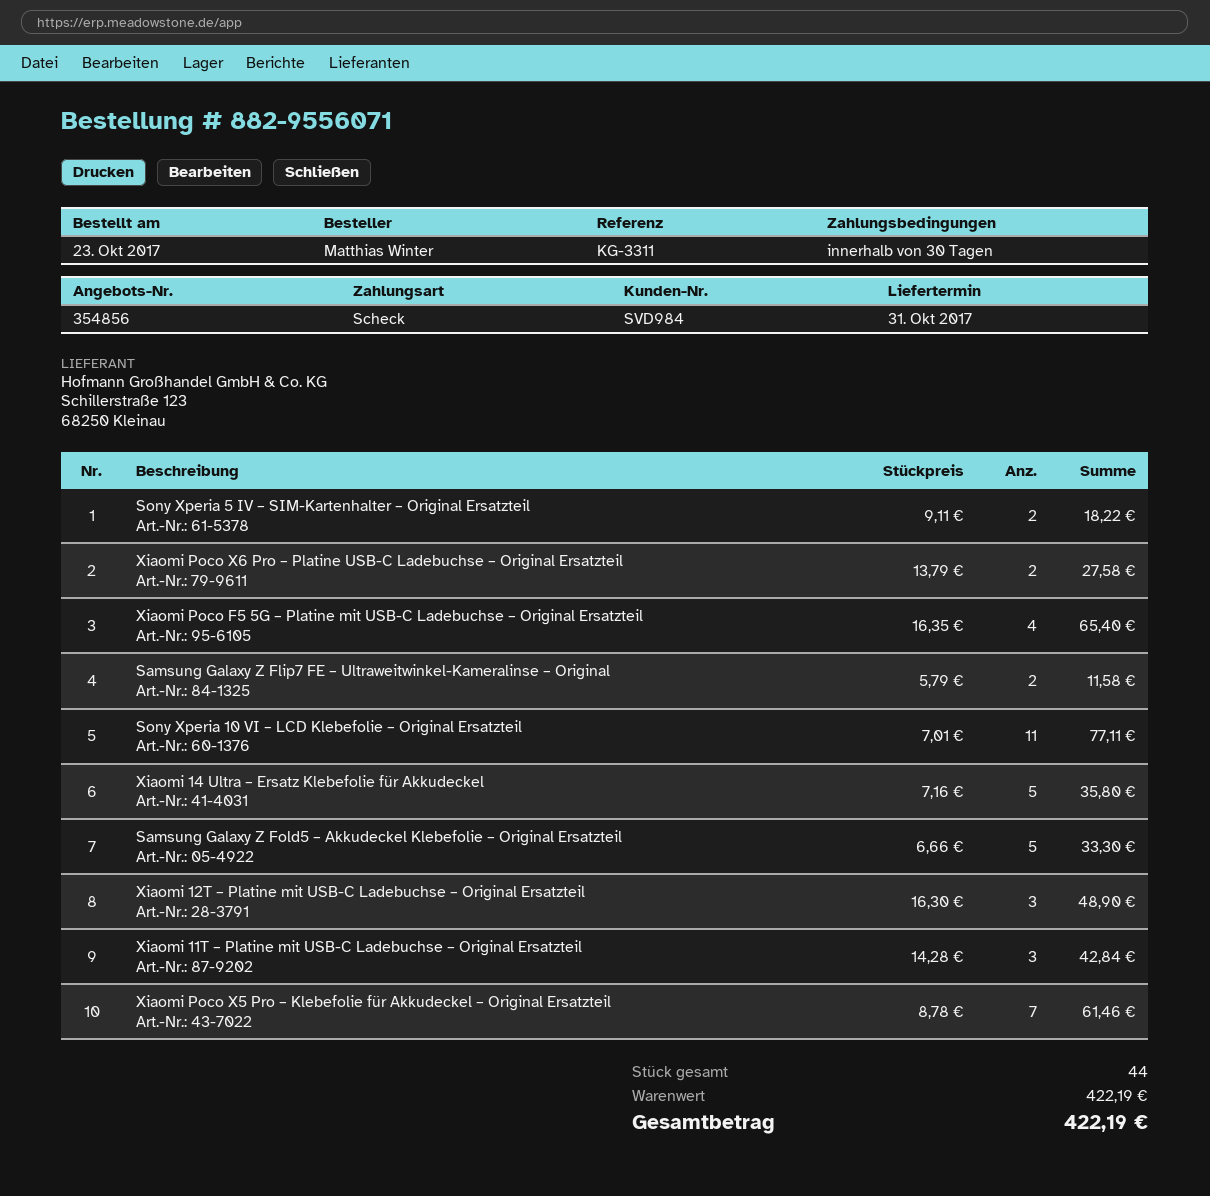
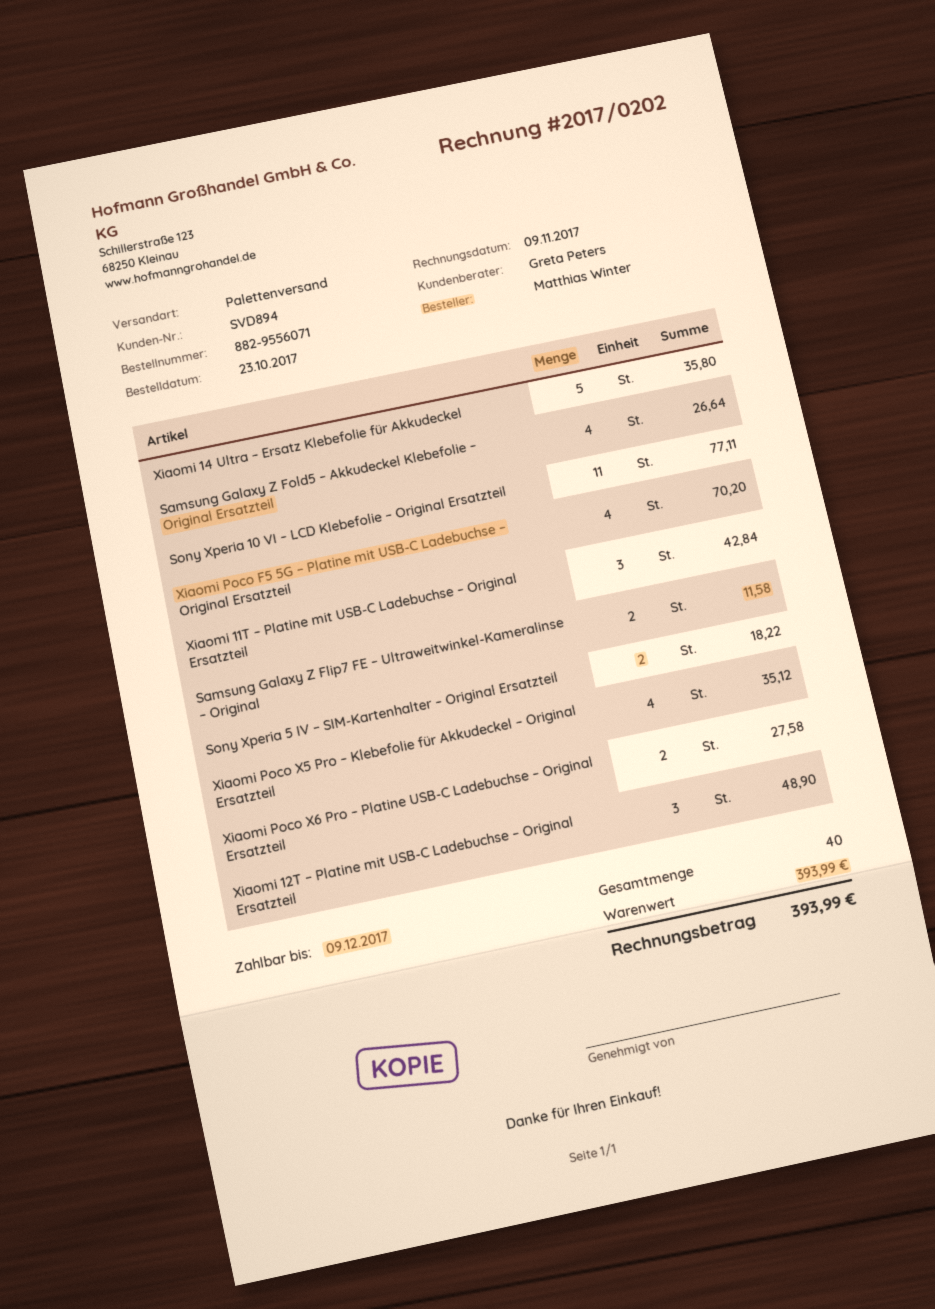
customer number: SVD984 -> SVD894
Xiaomi Poco F5 5G – Platine mit USB-C Ladebuchse – Original Ersatzteil: 4 for 65.40 -> 4 for 70.20
Samsung Galaxy Z Fold5 – Akkudeckel Klebefolie – Original Ersatzteil: 5 for 33.30 -> 4 for 26.64
Xiaomi Poco X5 Pro – Klebefolie für Akkudeckel – Original Ersatzteil: 7 for 61.46 -> 4 for 35.12
total quantity: 44 -> 40
subtotal: 422.19 -> 393.99
total: 422.19 -> 393.99

